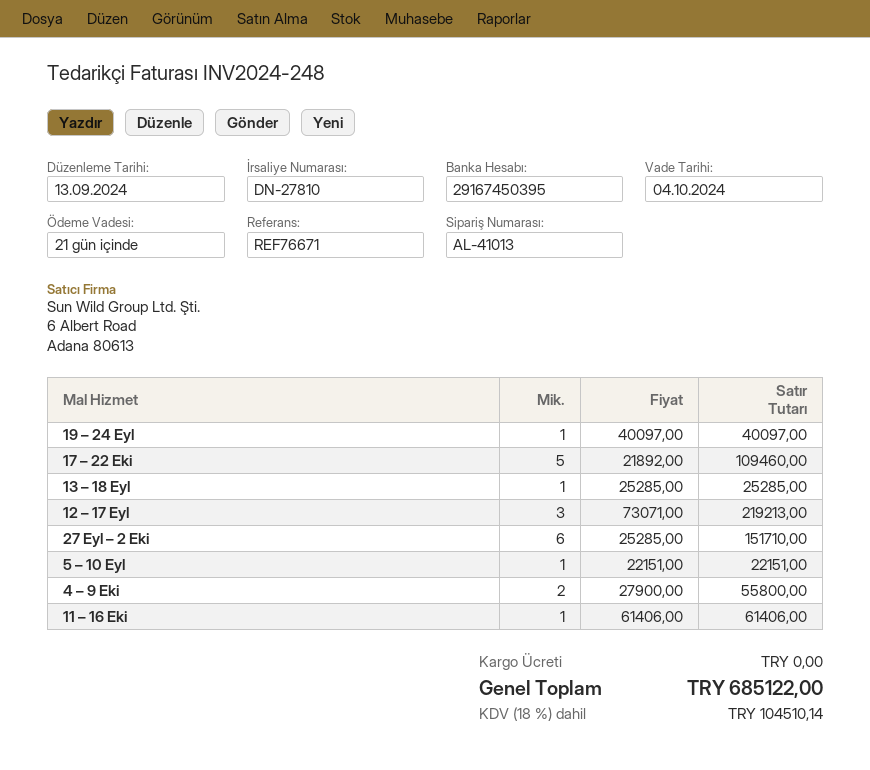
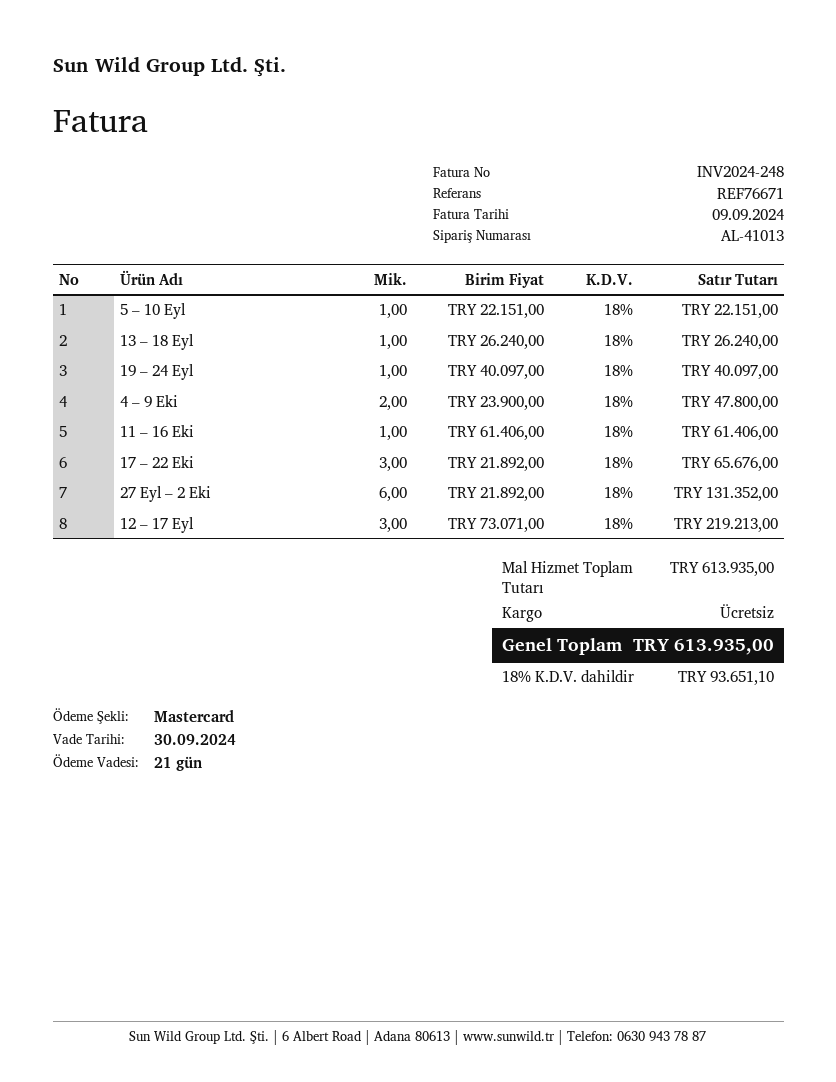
invoice date: 2024-09-13 -> 2024-09-09
due date: 2024-10-04 -> 2024-09-30
17 – 22 Eki: 5 x 21892.00 = 109460.00 -> 3 x 21892.00 = 65676.00
13 – 18 Eyl: 1 x 25285.00 = 25285.00 -> 1 x 26240.00 = 26240.00
27 Eyl – 2 Eki: 6 x 25285.00 = 151710.00 -> 6 x 21892.00 = 131352.00
4 – 9 Eki: 2 x 27900.00 = 55800.00 -> 2 x 23900.00 = 47800.00
tax: 18% = 104510.14 -> 18% = 93651.10
total: 685122.00 -> 613935.00

